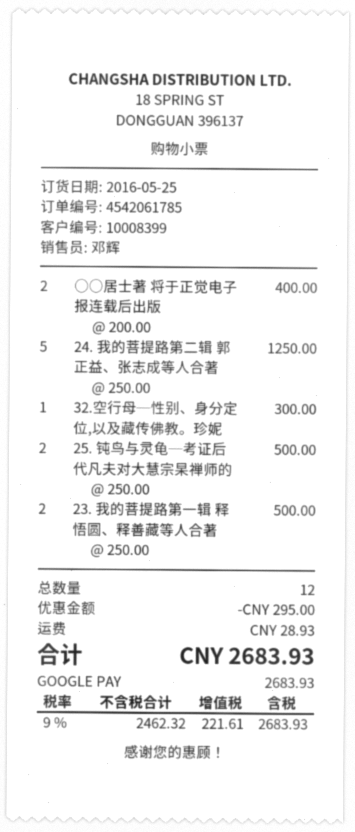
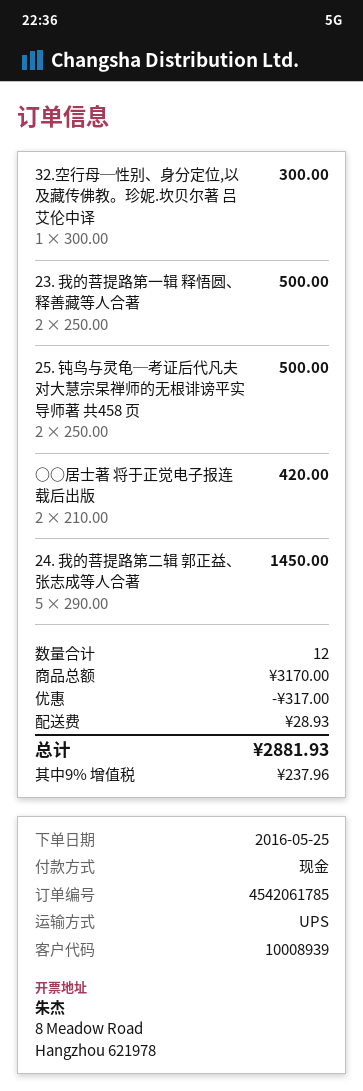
customer number: 10008399 -> 10008939
payment method: Google Pay -> cash
○○居士著 将于正觉电子报连载后出版: 2 x 200.00 = 400.00 -> 2 x 210.00 = 420.00
24. 我的菩提路第二辑 郭正益、张志成等人合著: 5 x 250.00 = 1250.00 -> 5 x 290.00 = 1450.00
discount: 295.00 -> 317.00
tax: 9% = 221.61 -> 9% = 237.96
total: 2683.93 -> 2881.93

